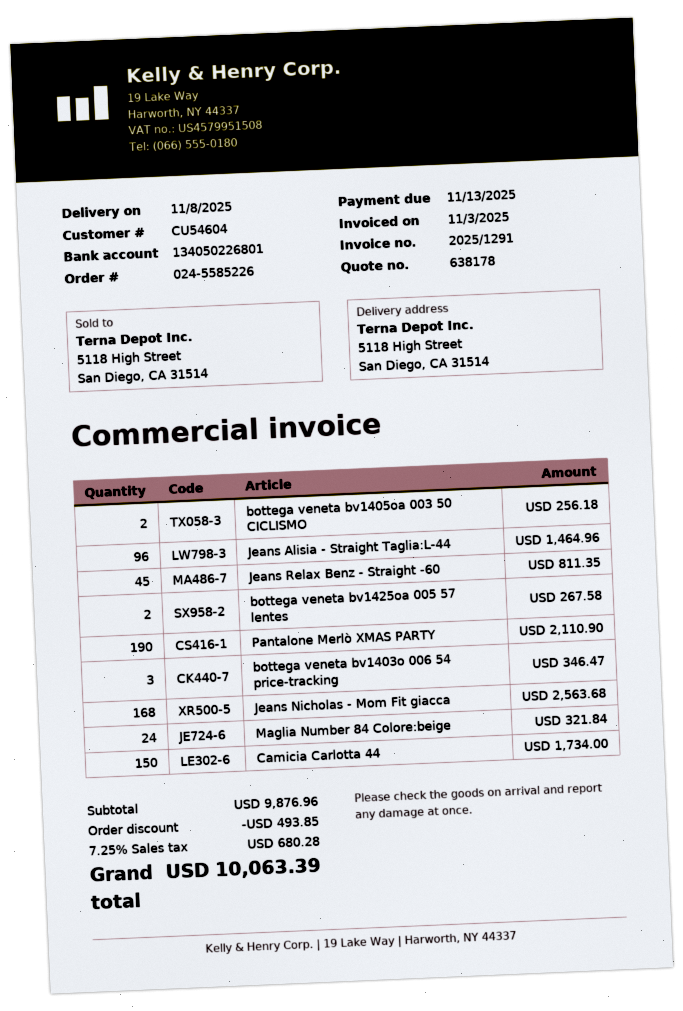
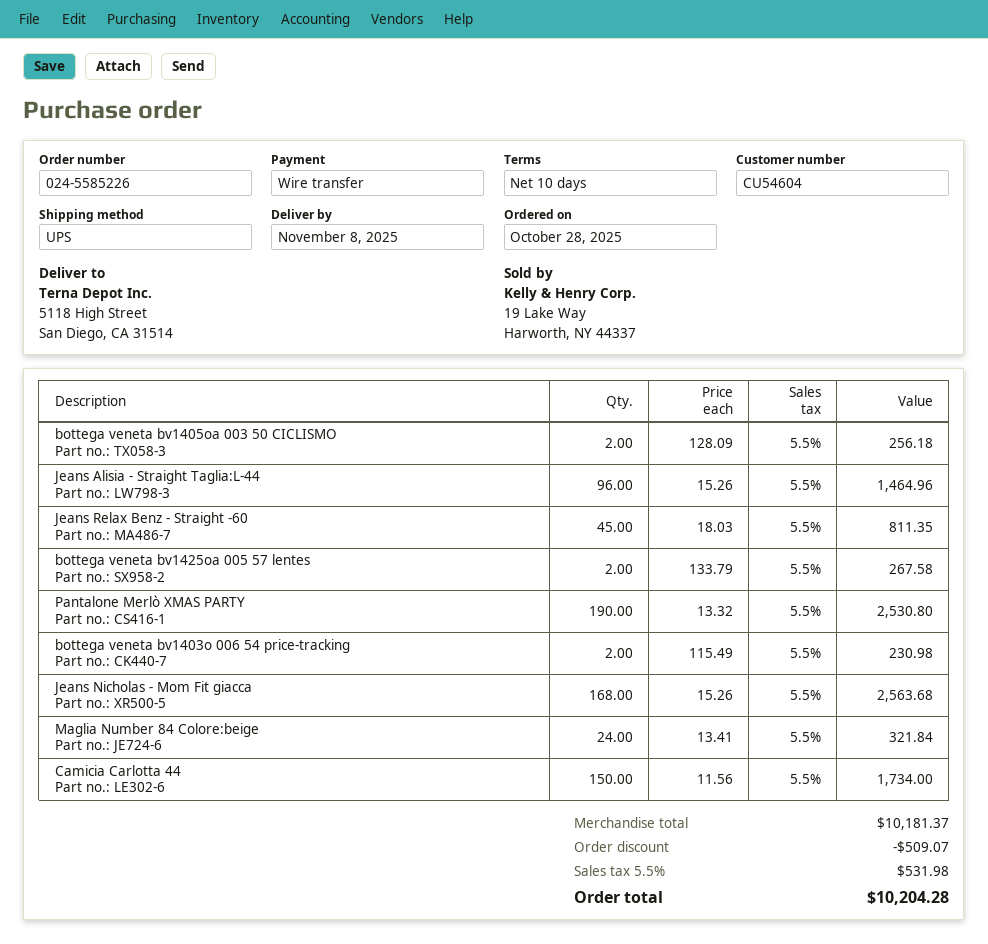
Pantalone Merlò XMAS PARTY: 190 for 2110.90 -> 190 for 2530.80
bottega veneta bv1403o 006 54 price-tracking: 3 for 346.47 -> 2 for 230.98
subtotal: 9876.96 -> 10181.37
discount: 493.85 -> 509.07
tax: 7.25% = 680.28 -> 5.5% = 531.98
total: 10063.39 -> 10204.28

